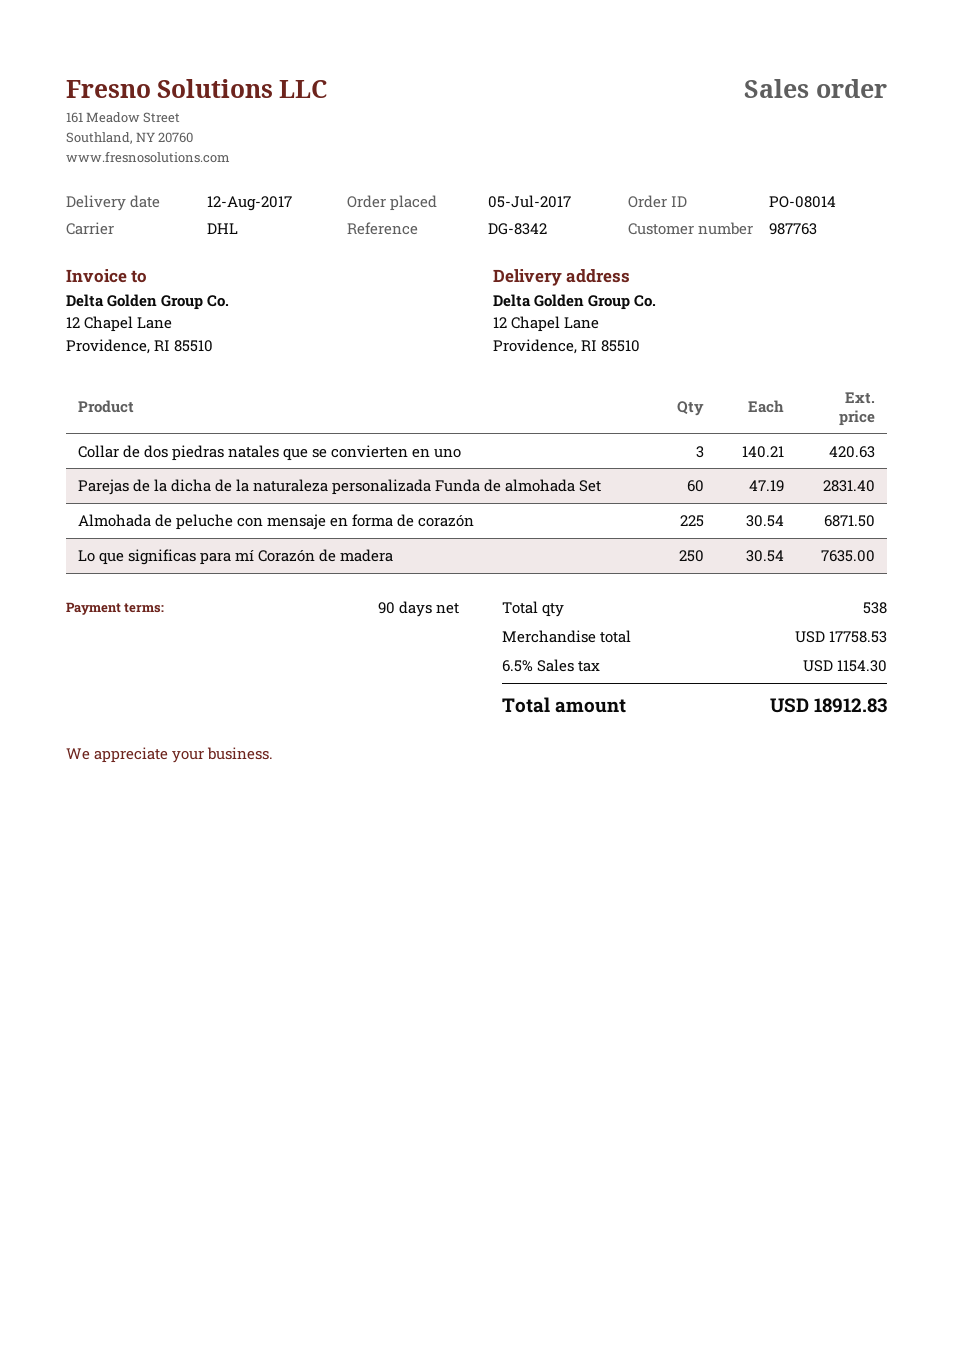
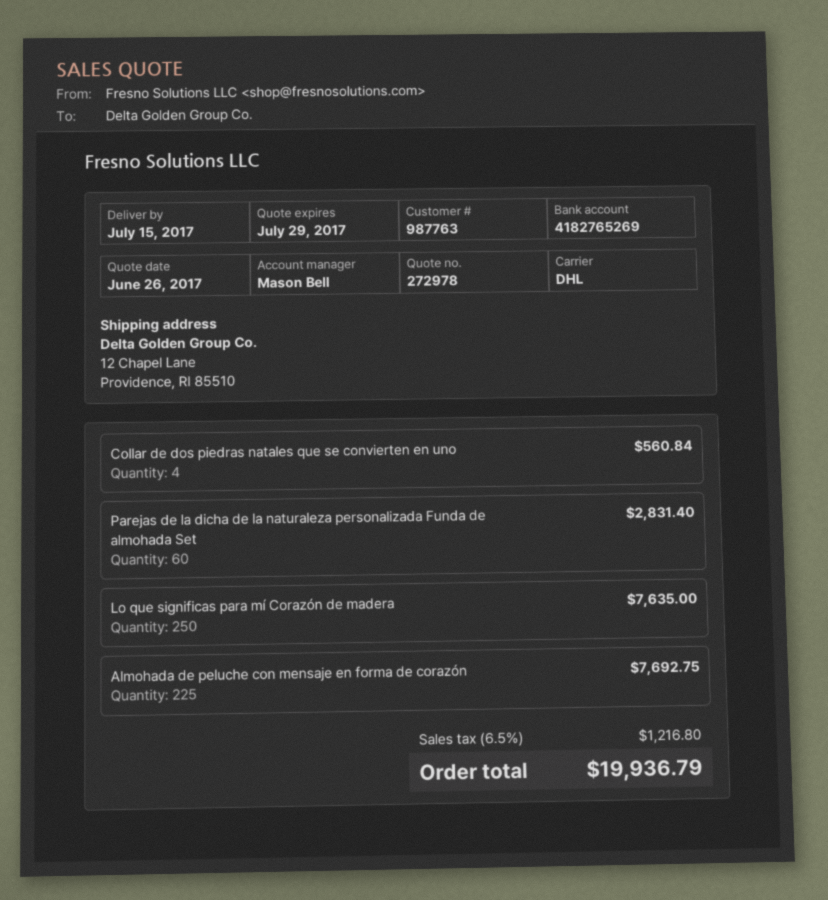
delivery date: 2017-08-12 -> 2017-07-15
Collar de dos piedras natales que se convierten en uno: 3 for 420.63 -> 4 for 560.84
Almohada de peluche con mensaje en forma de corazón: 225 for 6871.50 -> 225 for 7692.75
tax: 6.5% = 1154.30 -> 6.5% = 1216.80
total: 18912.83 -> 19936.79

